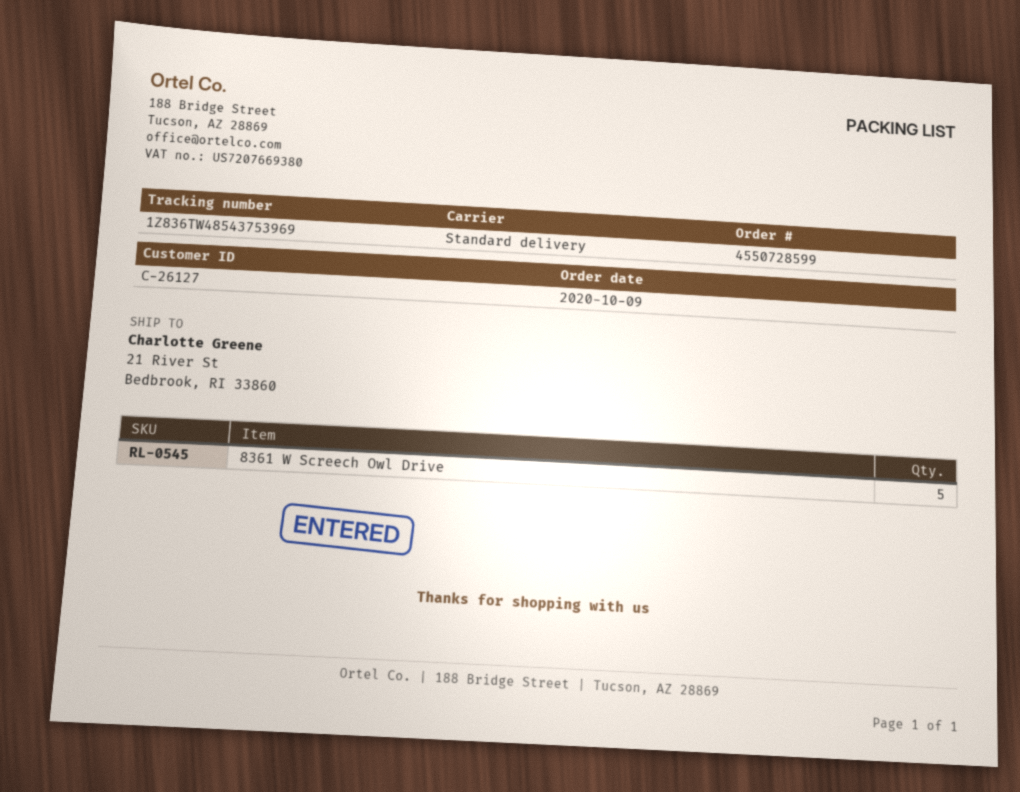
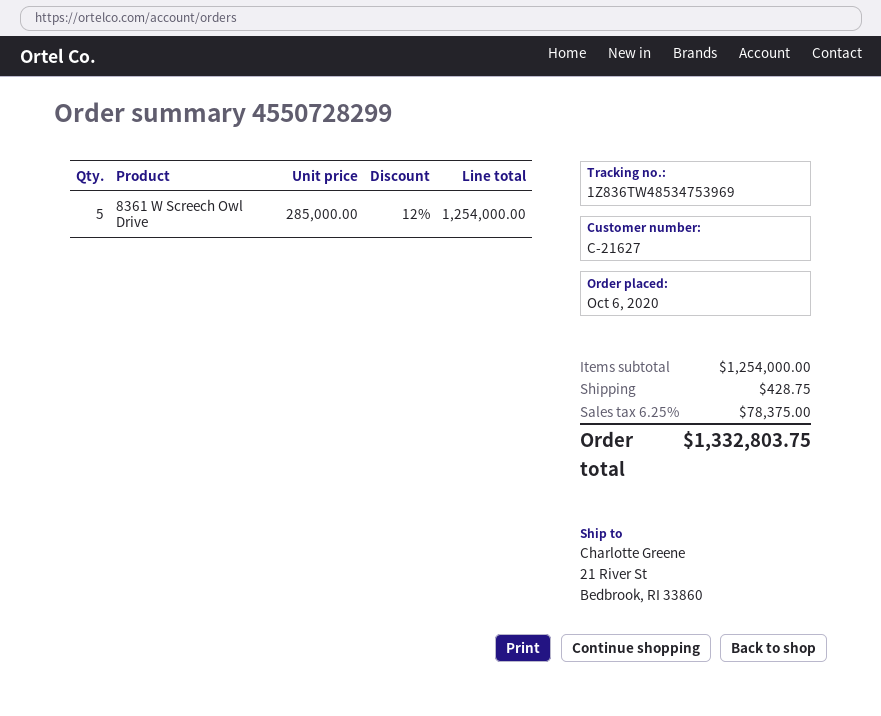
order number: 4550728599 -> 4550728299
order date: 2020-10-09 -> 2020-10-06
customer number: C-26127 -> C-21627
tracking number: 1Z836TW48543753969 -> 1Z836TW48534753969

